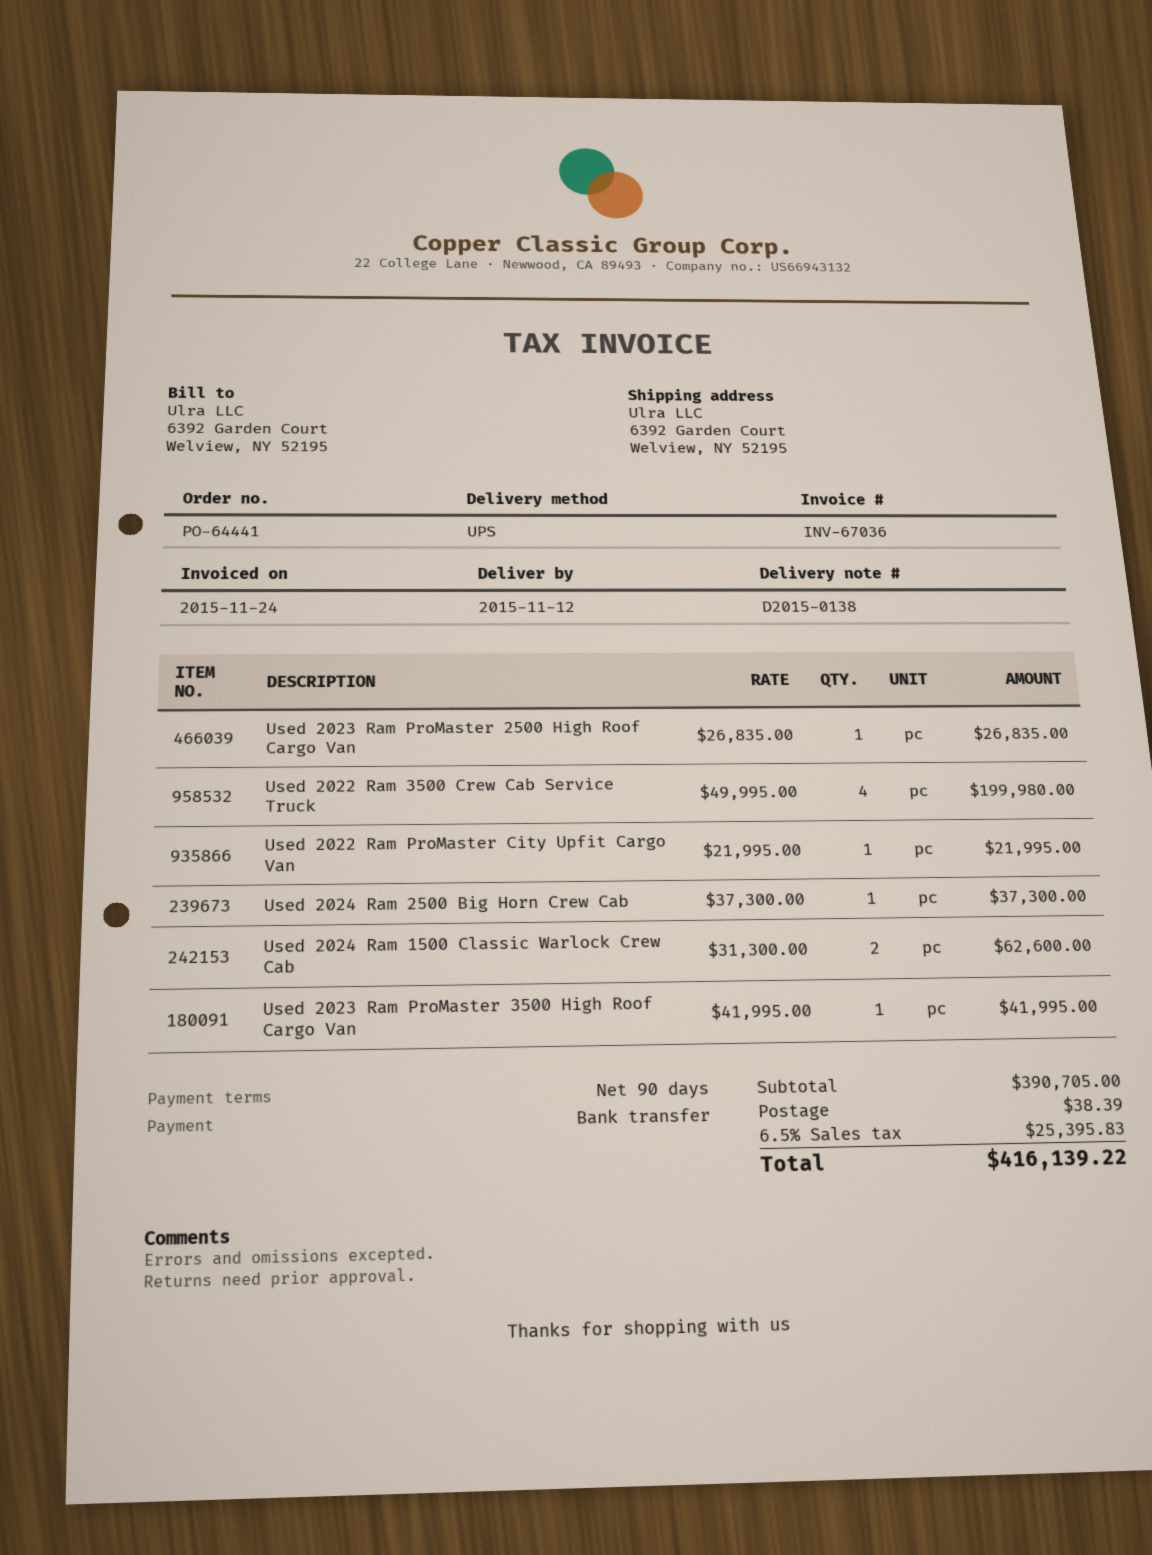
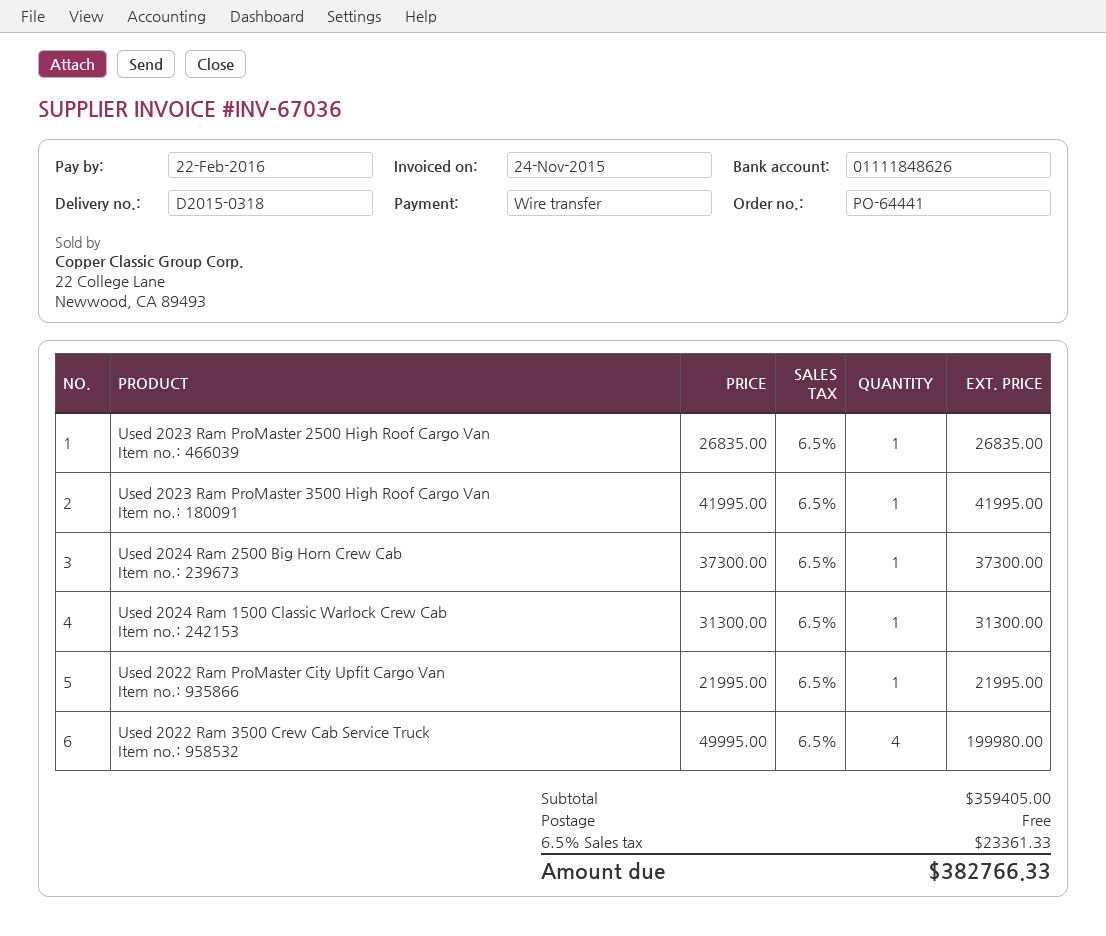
delivery note number: D2015-0138 -> D2015-0318
Used 2024 Ram 1500 Classic Warlock Crew Cab: 2 x 31300.00 = 62600.00 -> 1 x 31300.00 = 31300.00
subtotal: 390705.00 -> 359405.00
shipping: 38.39 -> 0.00
tax: 6.5% = 25395.83 -> 6.5% = 23361.33
total: 416139.22 -> 382766.33

